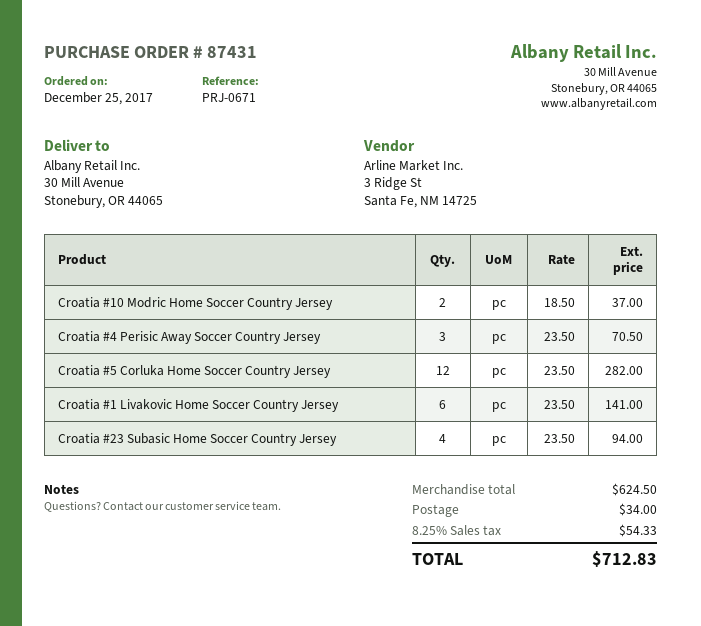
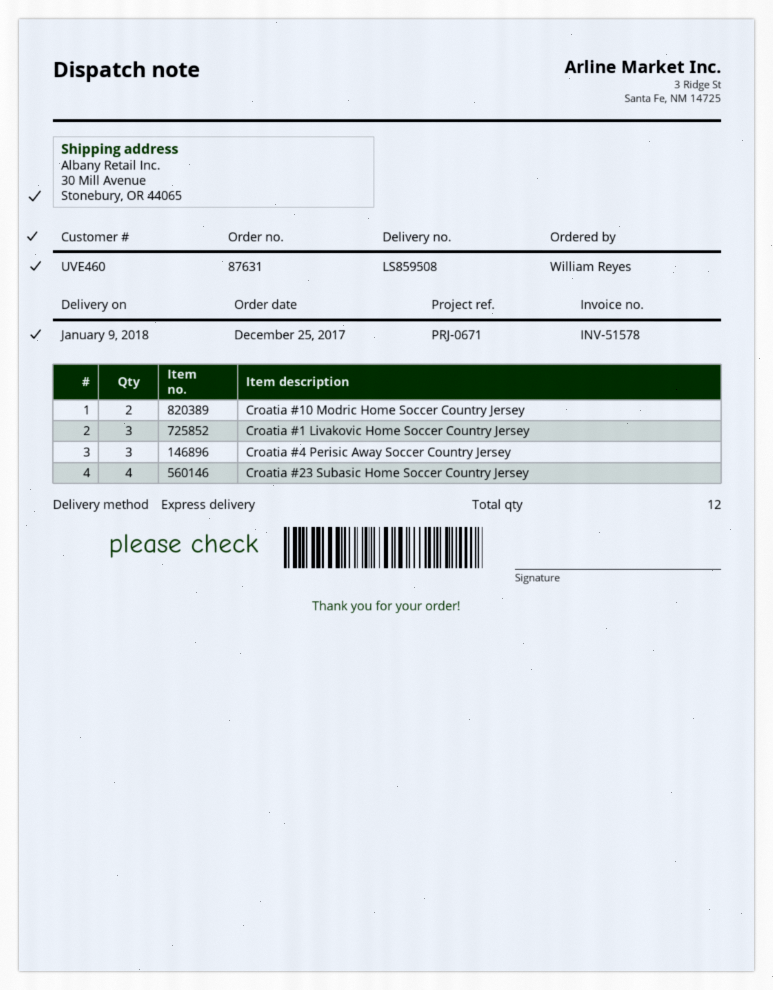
order number: 87431 -> 87631
Croatia #5 Corluka Home Soccer Country Jersey: 12 -> none
Croatia #1 Livakovic Home Soccer Country Jersey: 6 -> 3

